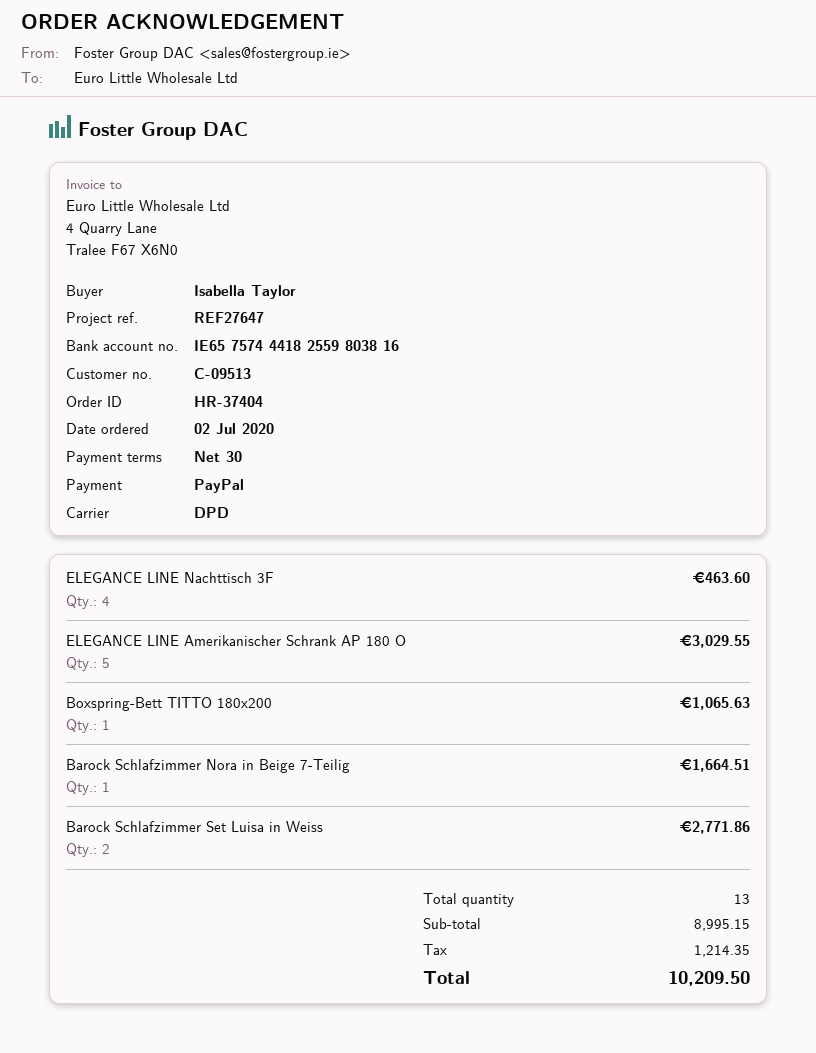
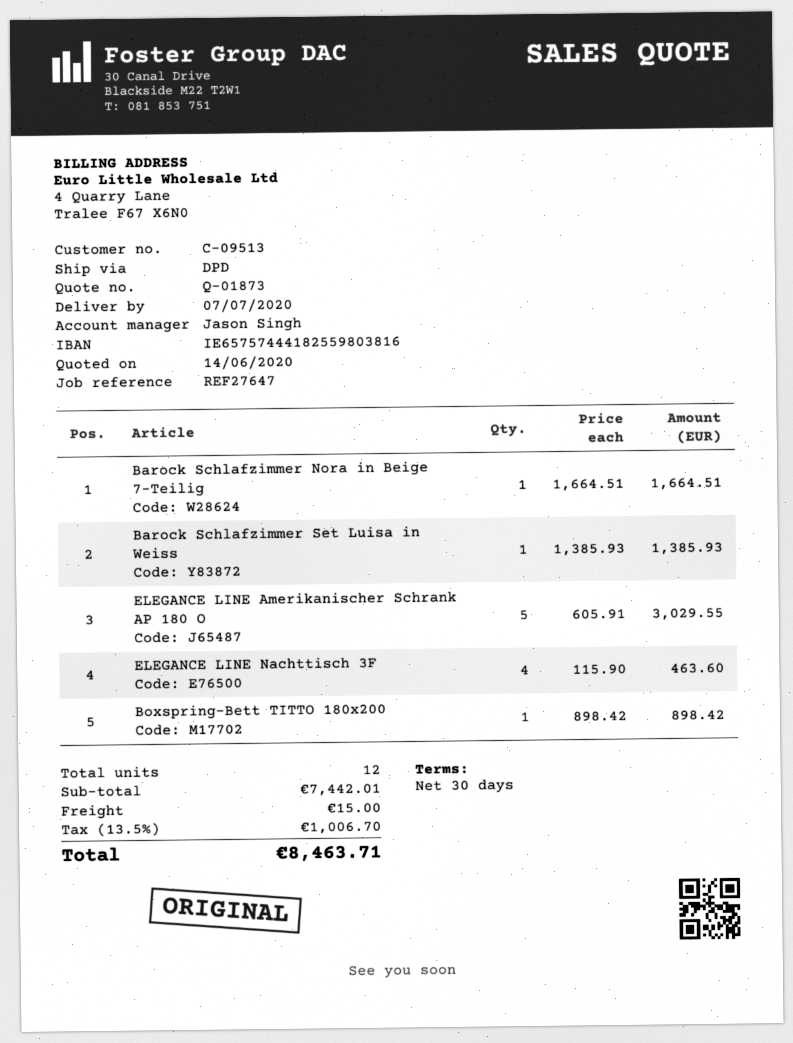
Boxspring-Bett TITTO 180x200: 1 for 1065.63 -> 1 for 898.42
Barock Schlafzimmer Set Luisa in Weiss: 2 for 2771.86 -> 1 for 1385.93
total quantity: 13 -> 12
subtotal: 8995.15 -> 7442.01
shipping: none -> 15.00
tax: 1214.35 -> 1006.70
total: 10209.50 -> 8463.71

